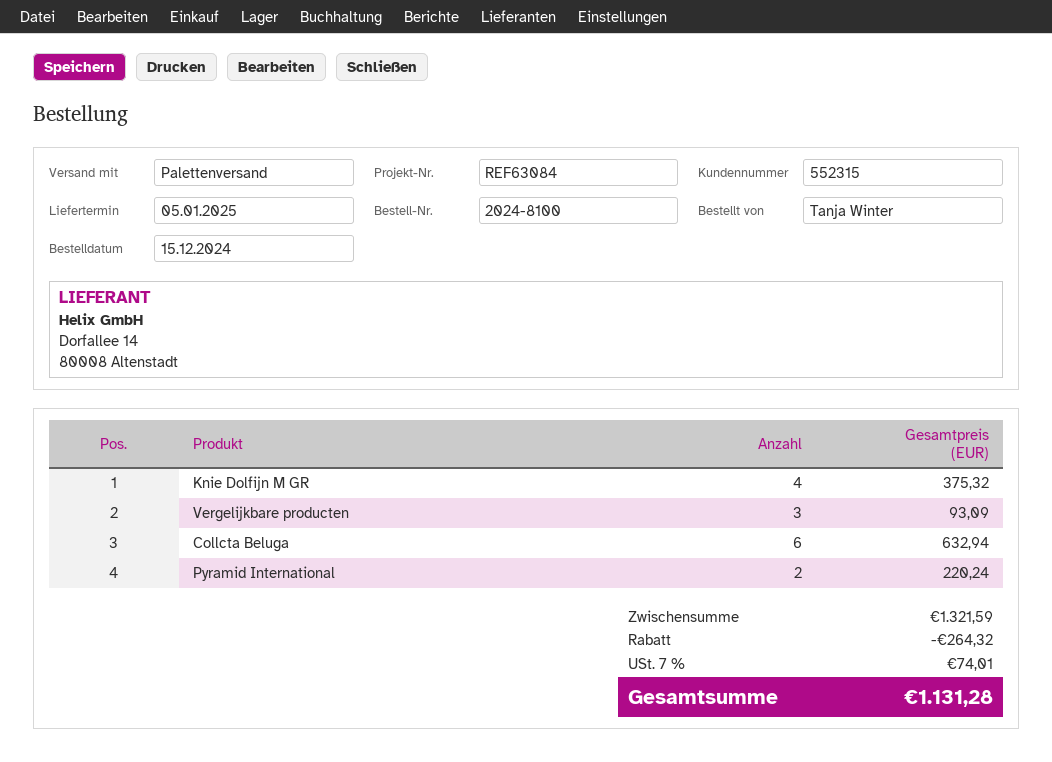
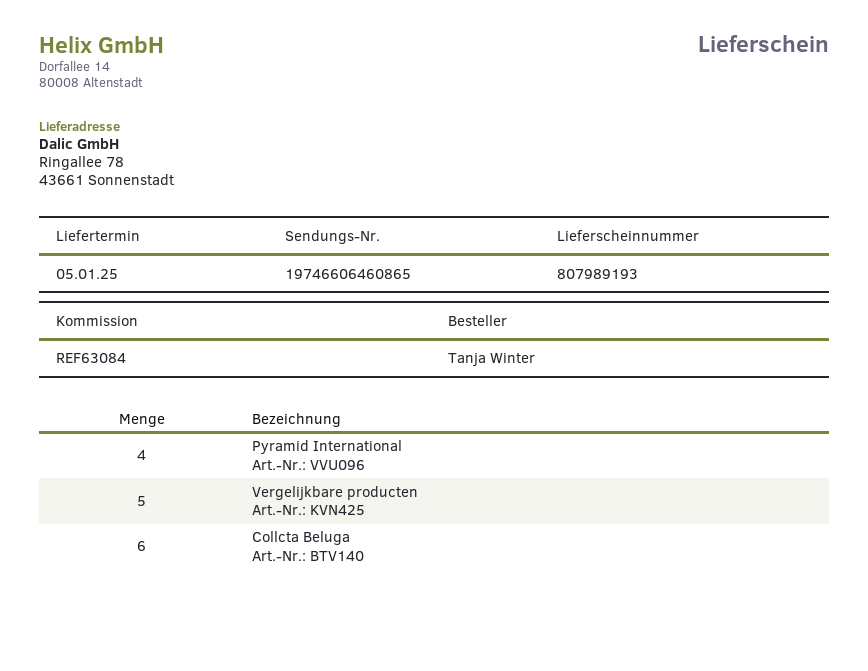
Knie Dolfijn M GR: 4 -> none
Vergelijkbare producten: 3 -> 5
Pyramid International: 2 -> 4

